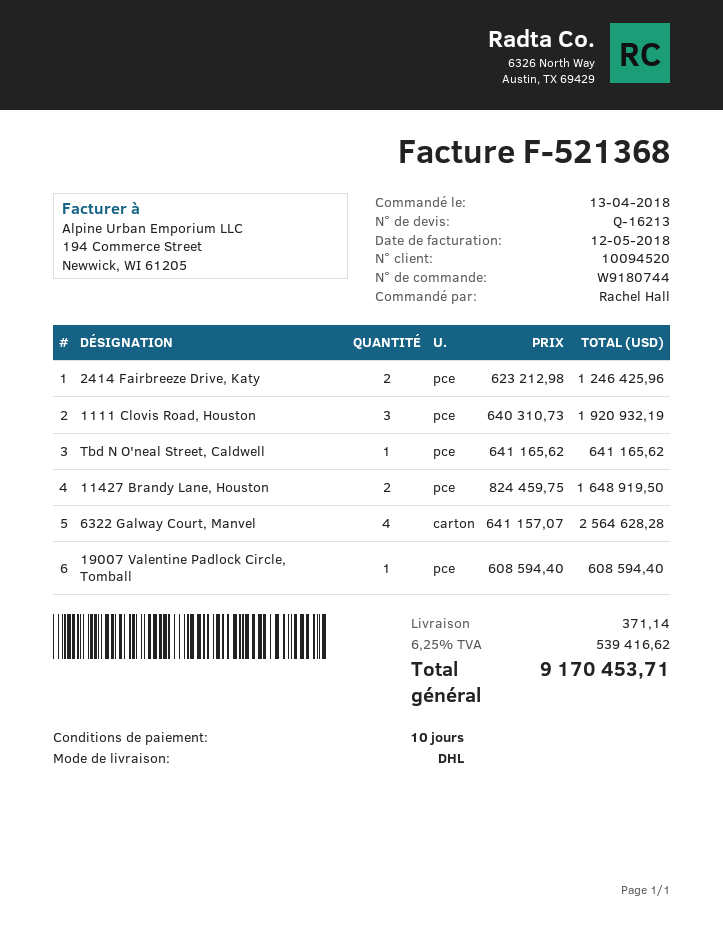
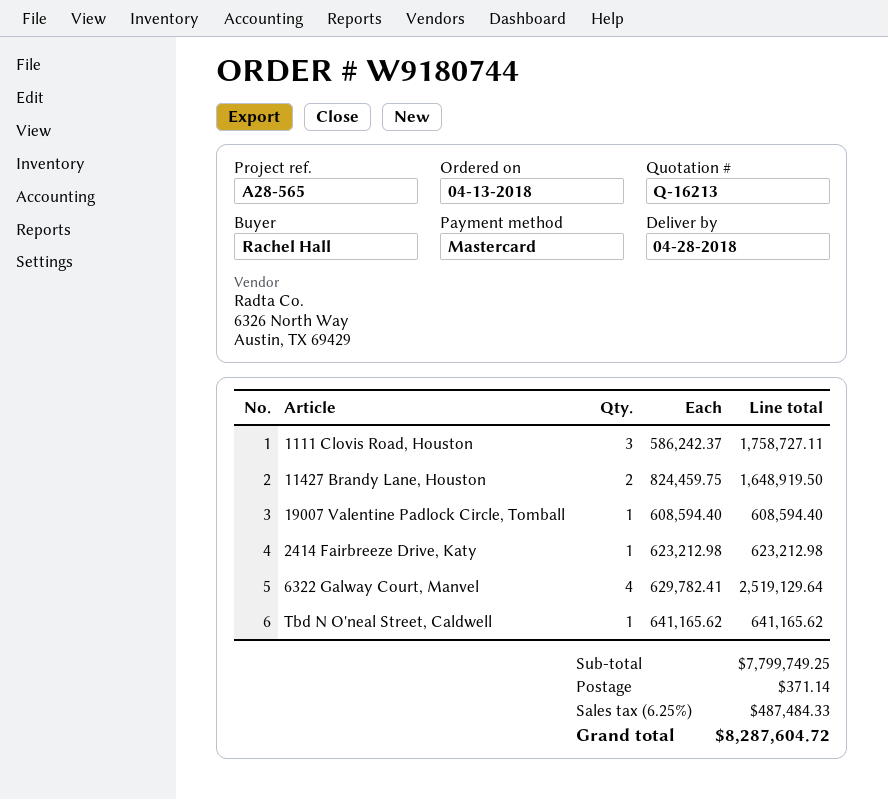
2414 Fairbreeze Drive, Katy: 2 x 623212.98 = 1246425.96 -> 1 x 623212.98 = 623212.98
1111 Clovis Road, Houston: 3 x 640310.73 = 1920932.19 -> 3 x 586242.37 = 1758727.11
6322 Galway Court, Manvel: 4 x 641157.07 = 2564628.28 -> 4 x 629782.41 = 2519129.64
tax: 6.25% = 539416.62 -> 6.25% = 487484.33
total: 9170453.71 -> 8287604.72

